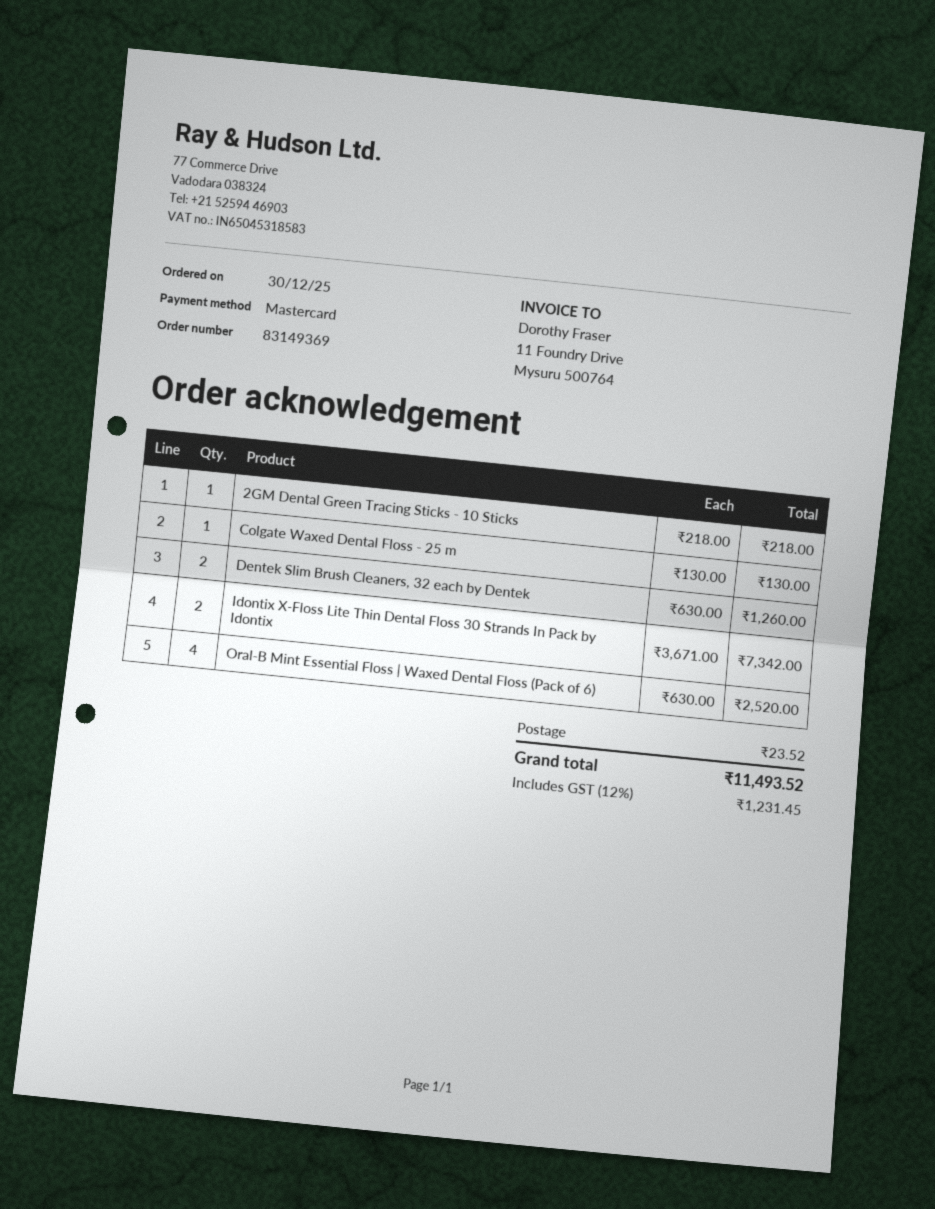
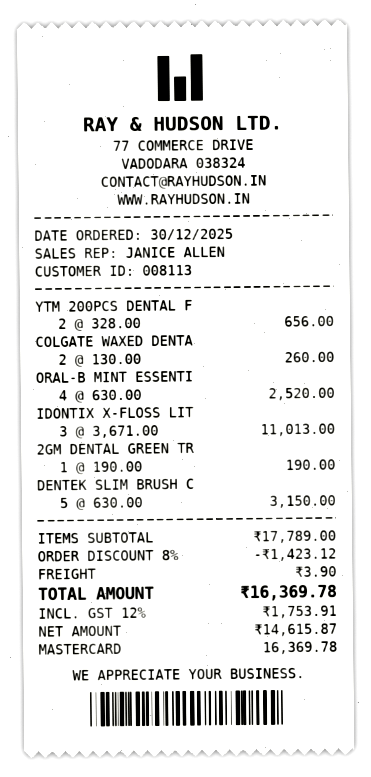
2GM Dental Green Tracing Sticks - 10 Sticks: 1 x 218.00 = 218.00 -> 1 x 190.00 = 190.00
Colgate Waxed Dental Floss - 25 m: 1 x 130.00 = 130.00 -> 2 x 130.00 = 260.00
Dentek Slim Brush Cleaners, 32 each by Dentek: 2 x 630.00 = 1260.00 -> 5 x 630.00 = 3150.00
Idontix X-Floss Lite Thin Dental Floss 30 Strands In Pack by Idontix: 2 x 3671.00 = 7342.00 -> 3 x 3671.00 = 11013.00
YTM 200PCS DENTAL F: none -> 2 x 328.00 = 656.00
discount: none -> 8% = 1423.12
shipping: 23.52 -> 3.90
tax: 12% = 1231.45 -> 12% = 1753.91
total: 11493.52 -> 16369.78

